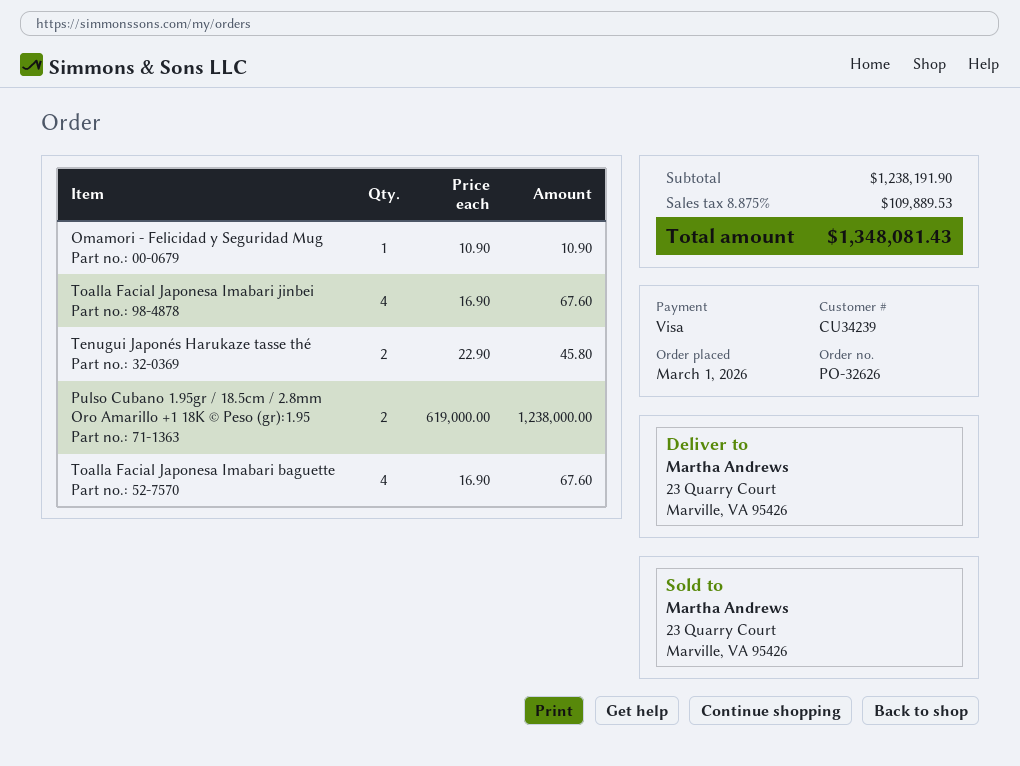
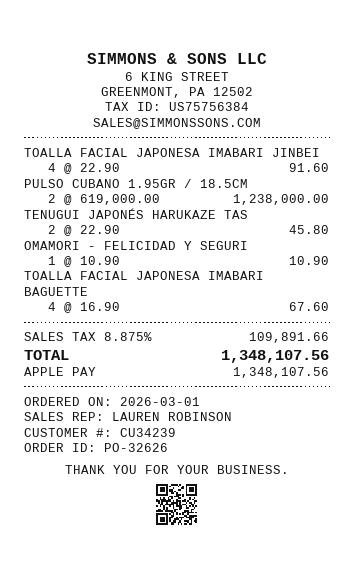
payment method: Visa -> Apple Pay
Toalla Facial Japonesa Imabari jinbei: 4 x 16.90 = 67.60 -> 4 x 22.90 = 91.60
tax: 8.875% = 109889.53 -> 8.875% = 109891.66
total: 1348081.43 -> 1348107.56

